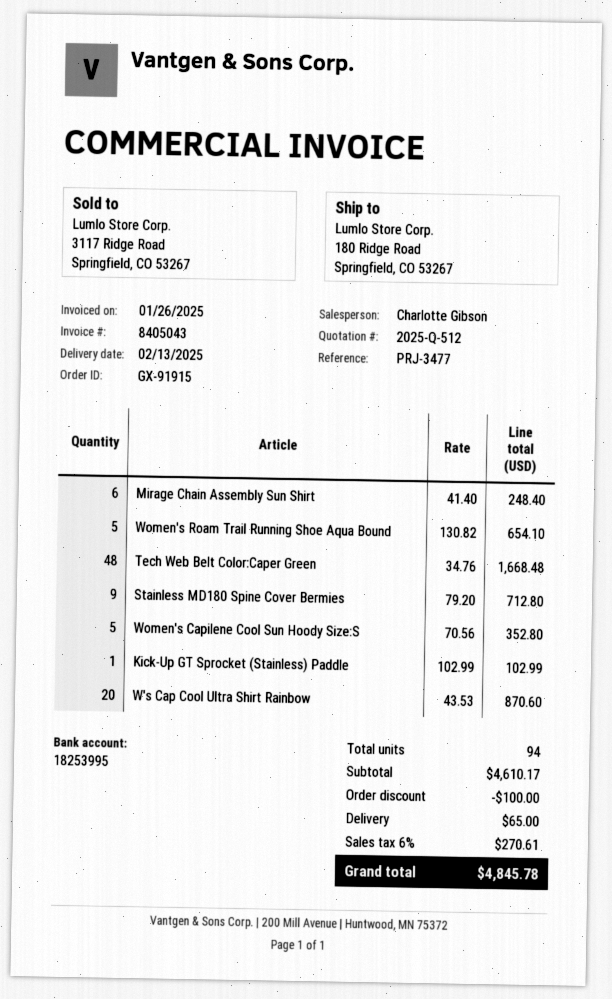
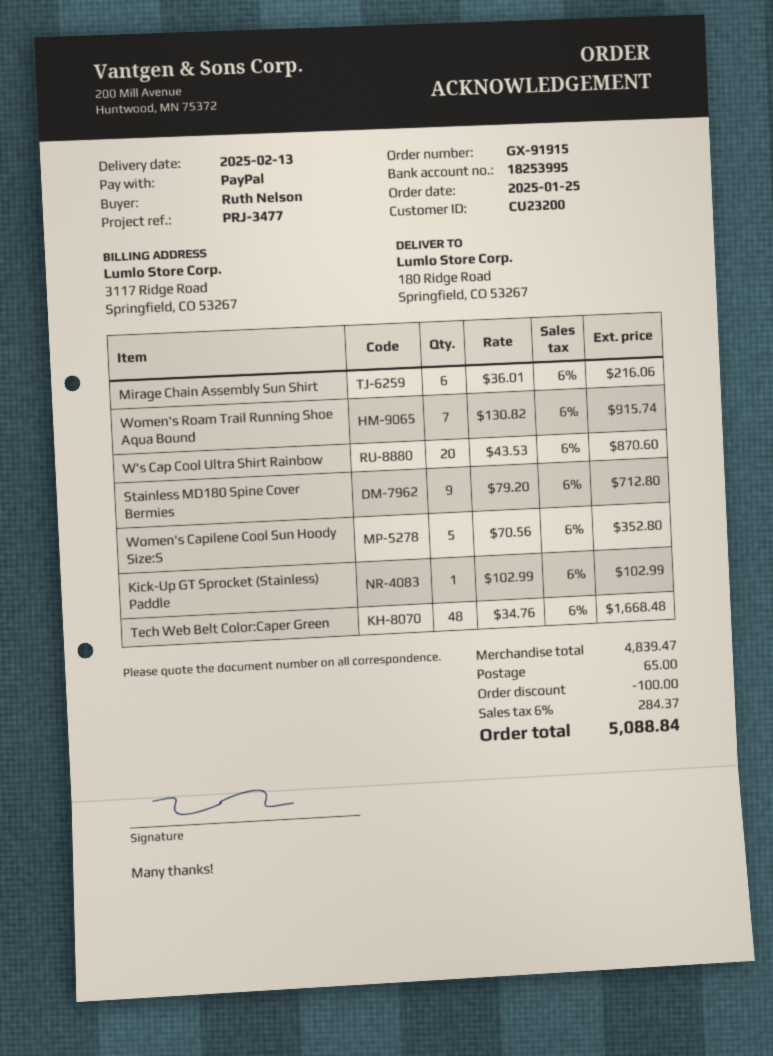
Mirage Chain Assembly Sun Shirt: 6 x 41.40 = 248.40 -> 6 x 36.01 = 216.06
Women's Roam Trail Running Shoe Aqua Bound: 5 x 130.82 = 654.10 -> 7 x 130.82 = 915.74
subtotal: 4610.17 -> 4839.47
tax: 6% = 270.61 -> 6% = 284.37
total: 4845.78 -> 5088.84

